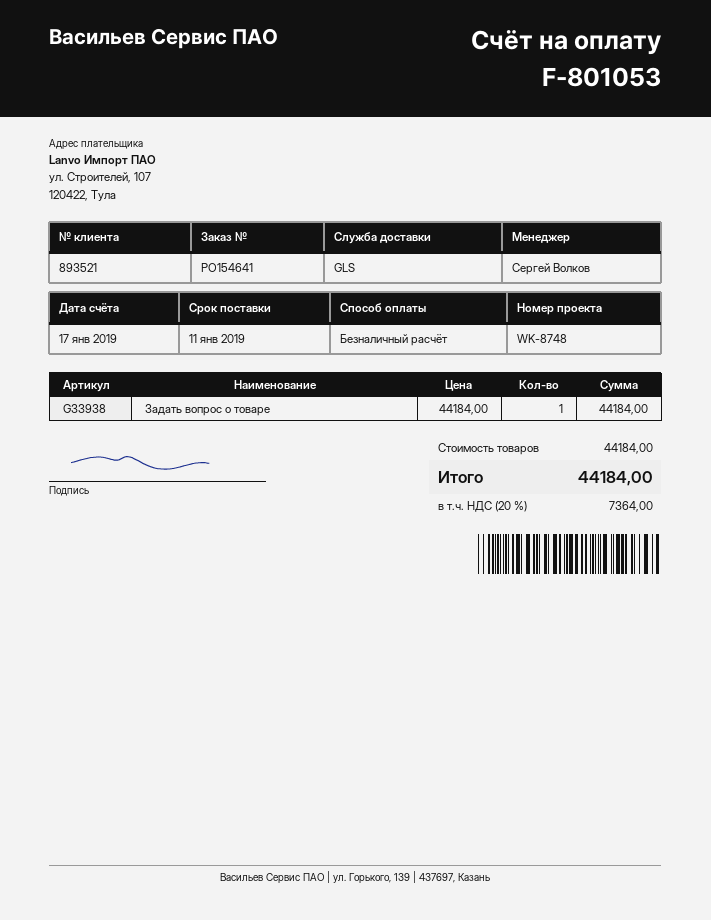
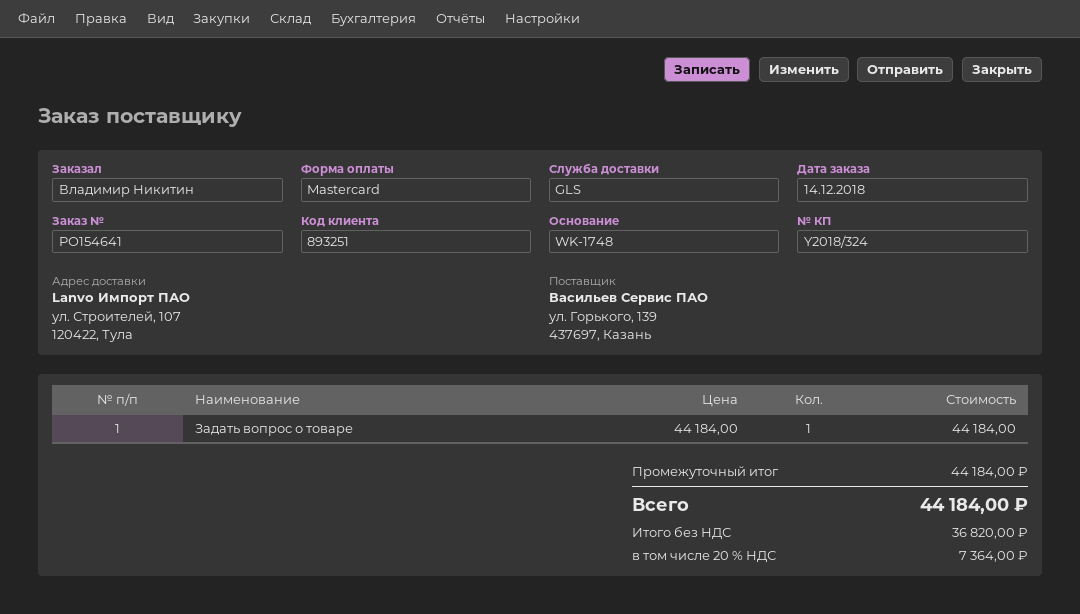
customer number: 893521 -> 893251
reference: WK-8748 -> WK-1748
payment method: bank transfer -> Mastercard

